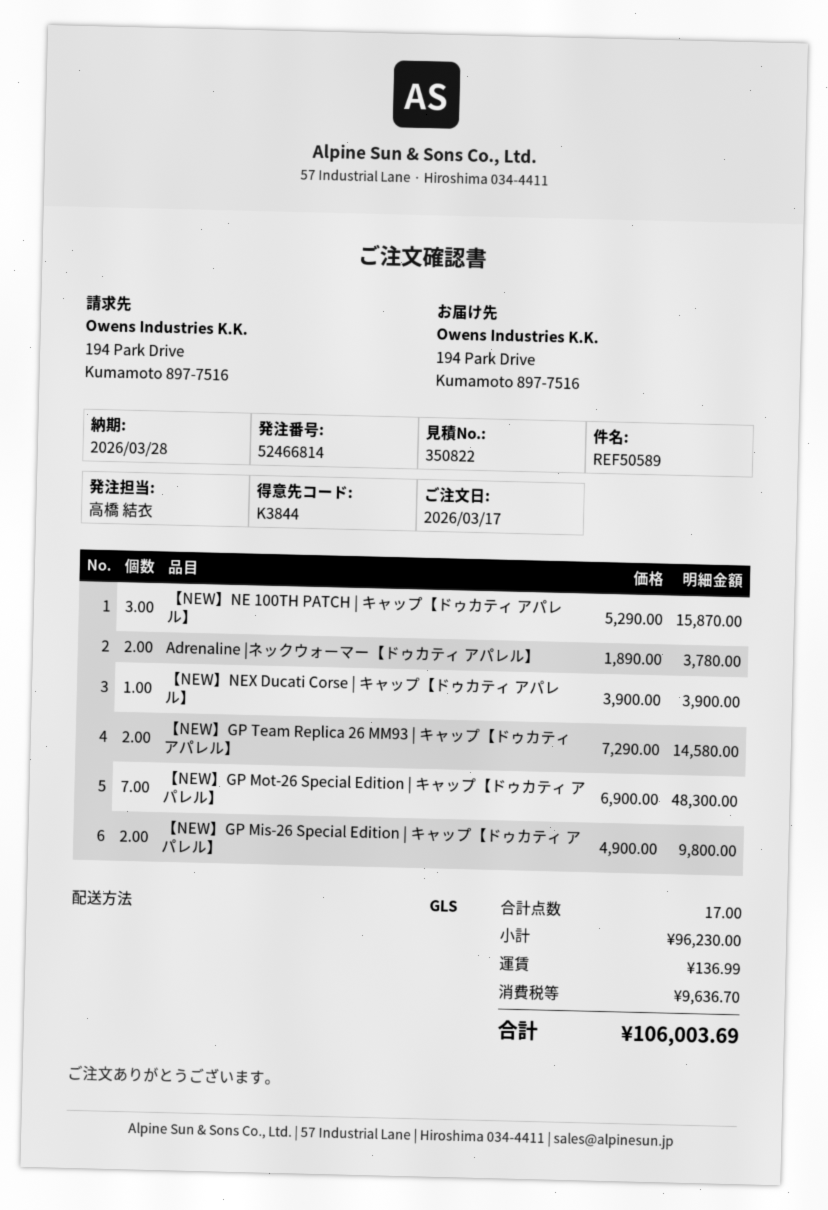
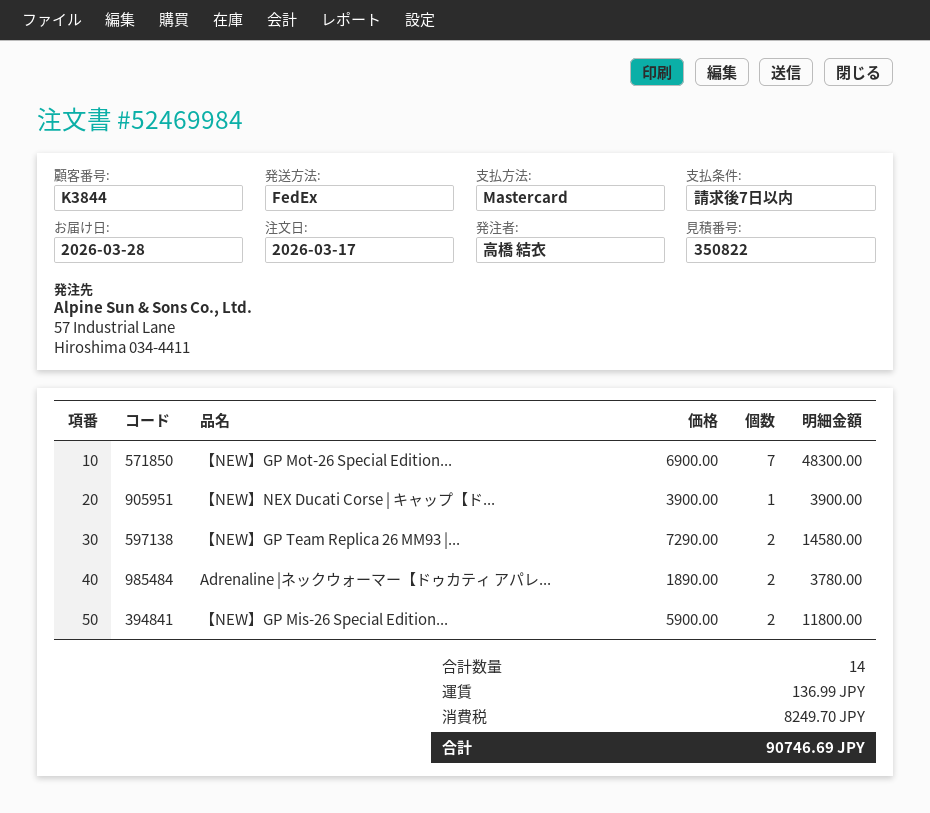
order number: 52466814 -> 52469984
shipping method: GLS -> FedEx
【NEW】NE 100TH PATCH | キャップ【ドゥカティ アパレル】: 3 x 5290.00 = 15870.00 -> none
【NEW】GP Mis-26 Special Edition | キャップ【ドゥカティ アパレル】: 2 x 4900.00 = 9800.00 -> 2 x 5900.00 = 11800.00
total quantity: 17 -> 14
tax: 9636.70 -> 8249.70
total: 106003.69 -> 90746.69

